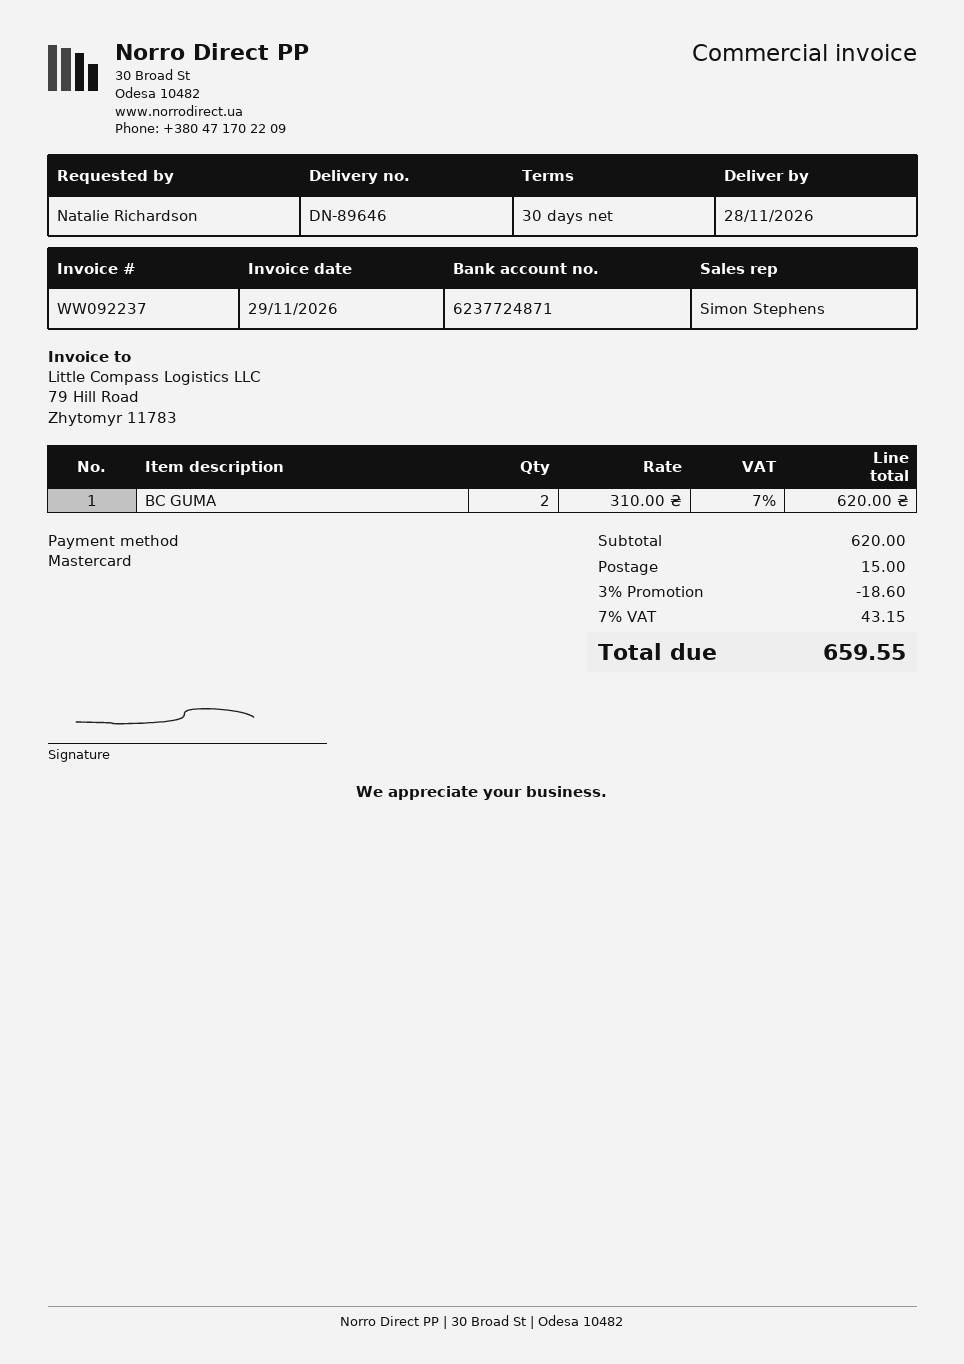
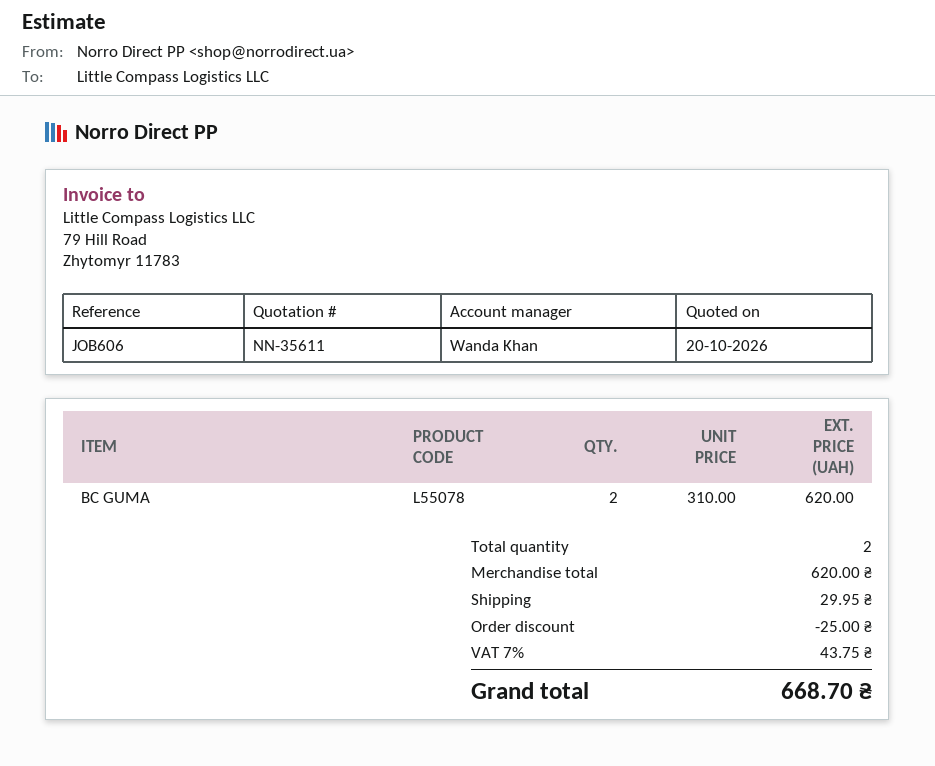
sales rep: Simon Stephens -> Wanda Khan
discount: 18.60 -> 25.00
shipping: 15.00 -> 29.95
tax: 7% = 43.15 -> 7% = 43.75
total: 659.55 -> 668.70

